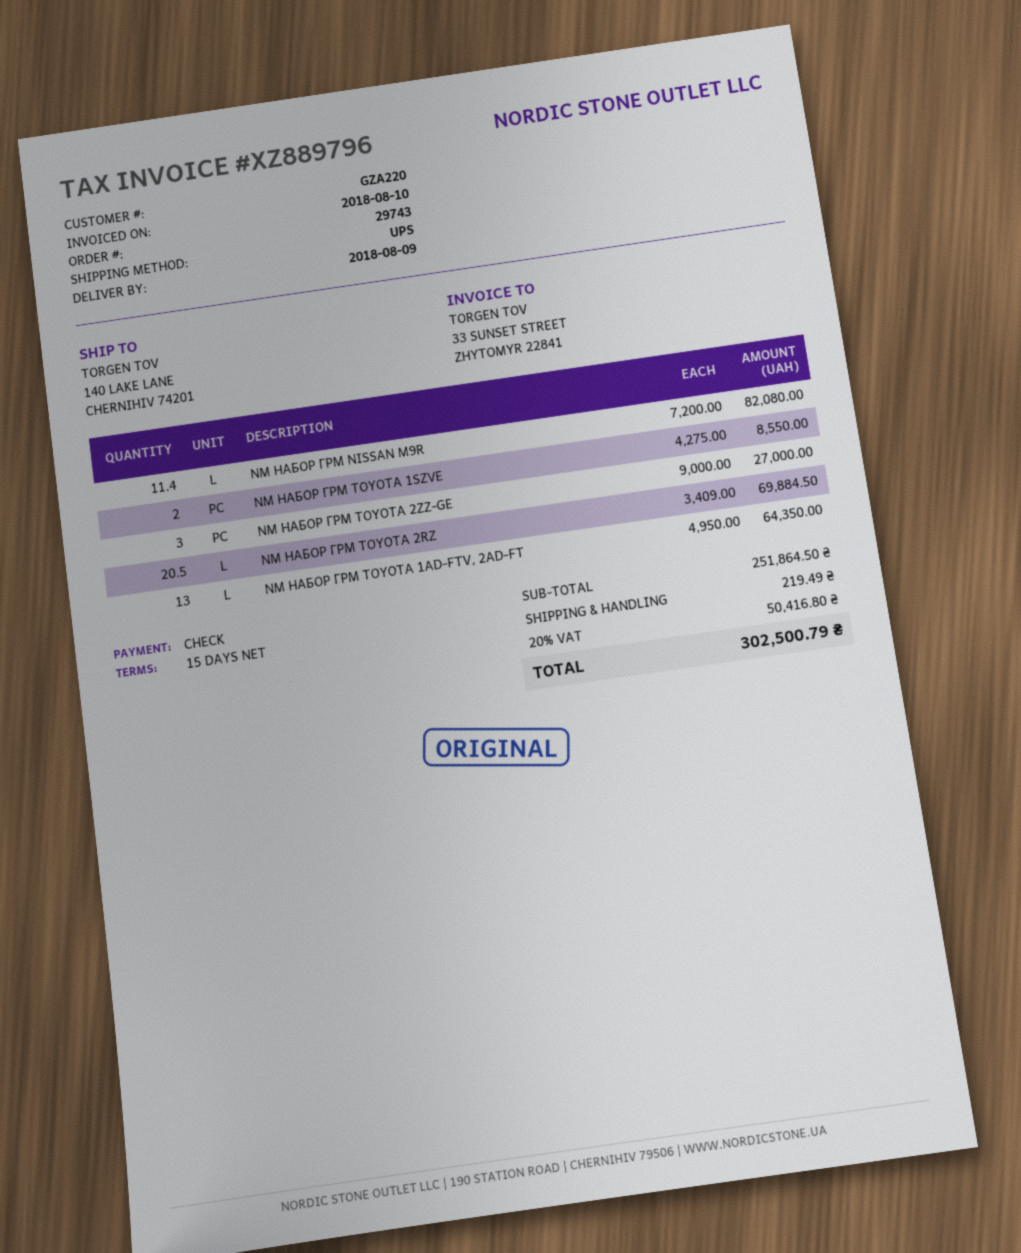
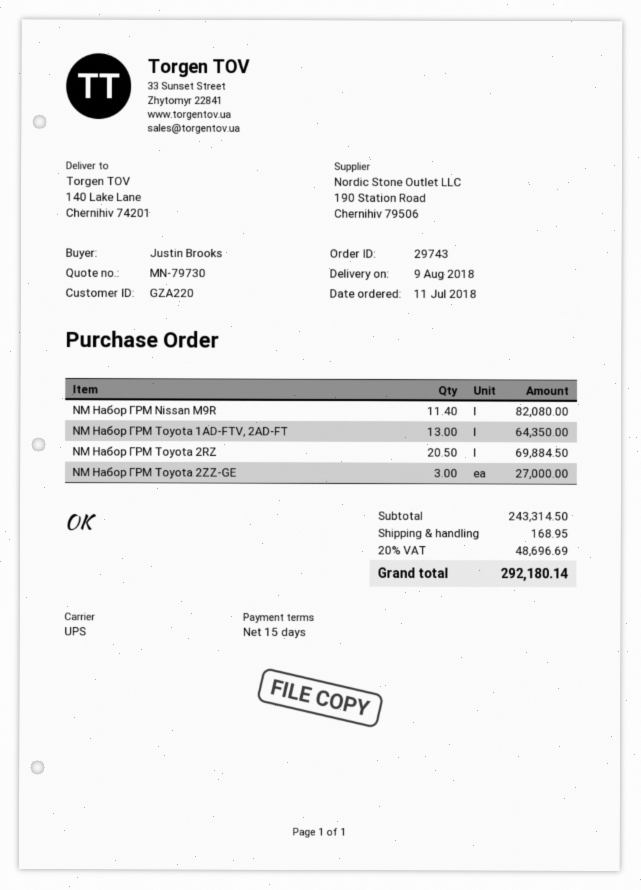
NM НАБОР ГРМ TOYOTA 1SZVE: 2 for 8550.00 -> none
subtotal: 251864.50 -> 243314.50
shipping: 219.49 -> 168.95
tax: 20% = 50416.80 -> 20% = 48696.69
total: 302500.79 -> 292180.14

